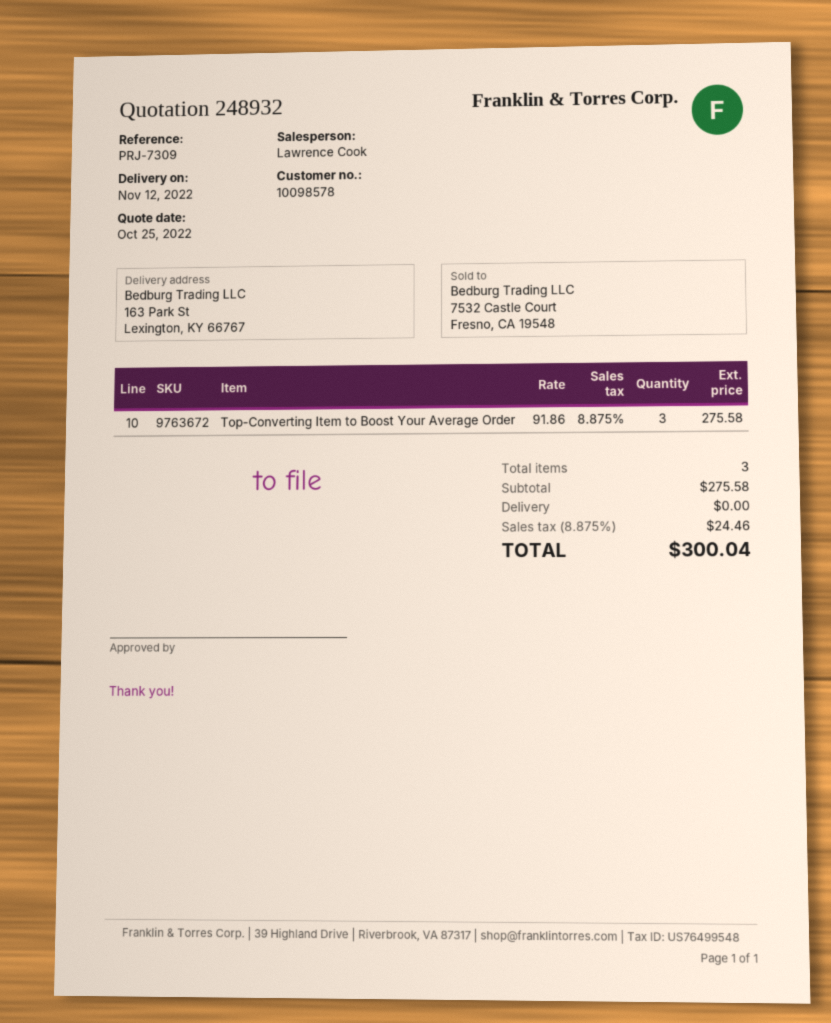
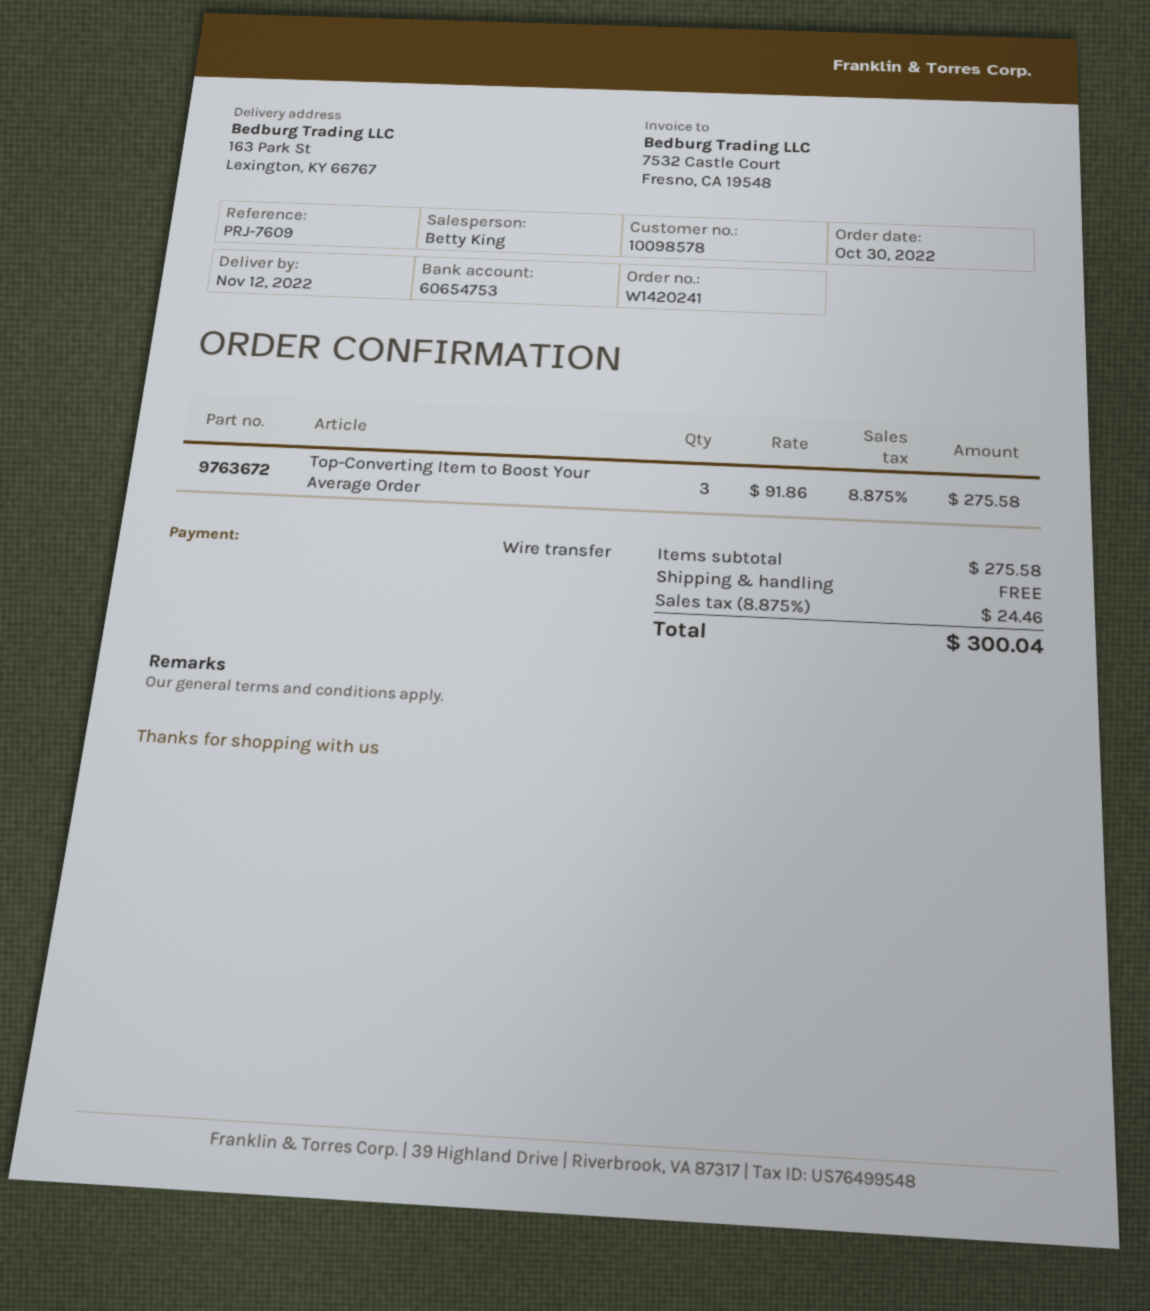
reference: PRJ-7309 -> PRJ-7609
sales rep: Lawrence Cook -> Betty King

